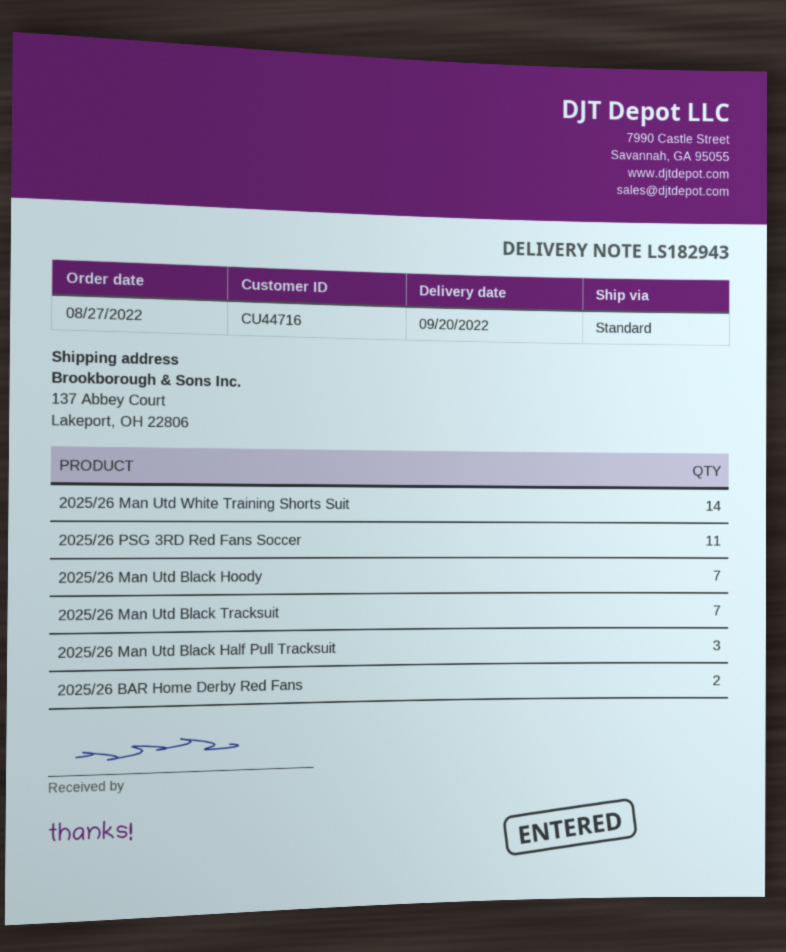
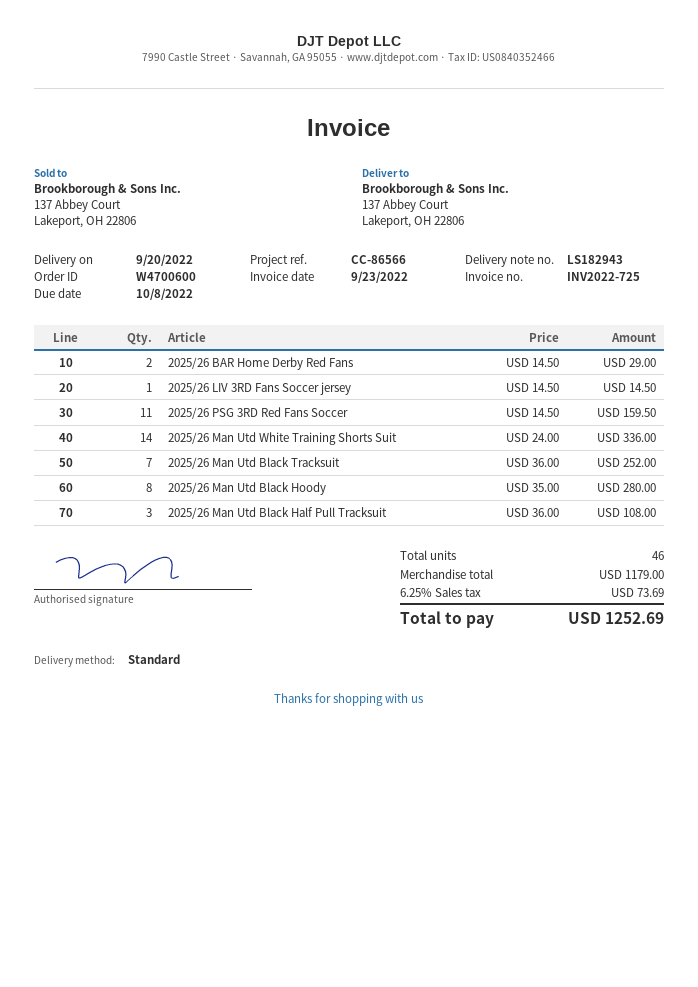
2025/26 Man Utd Black Hoody: 7 -> 8
2025/26 LIV 3RD Fans Soccer jersey: none -> 1

